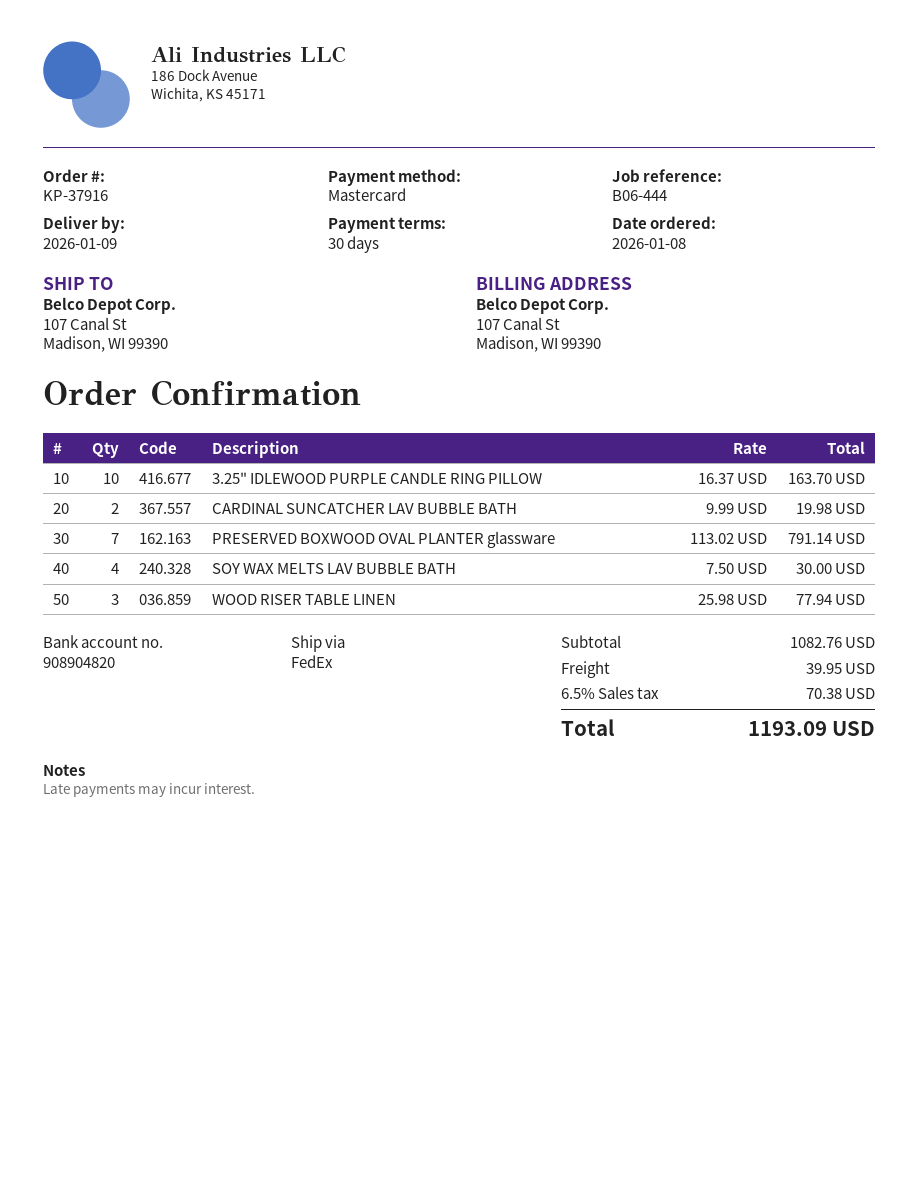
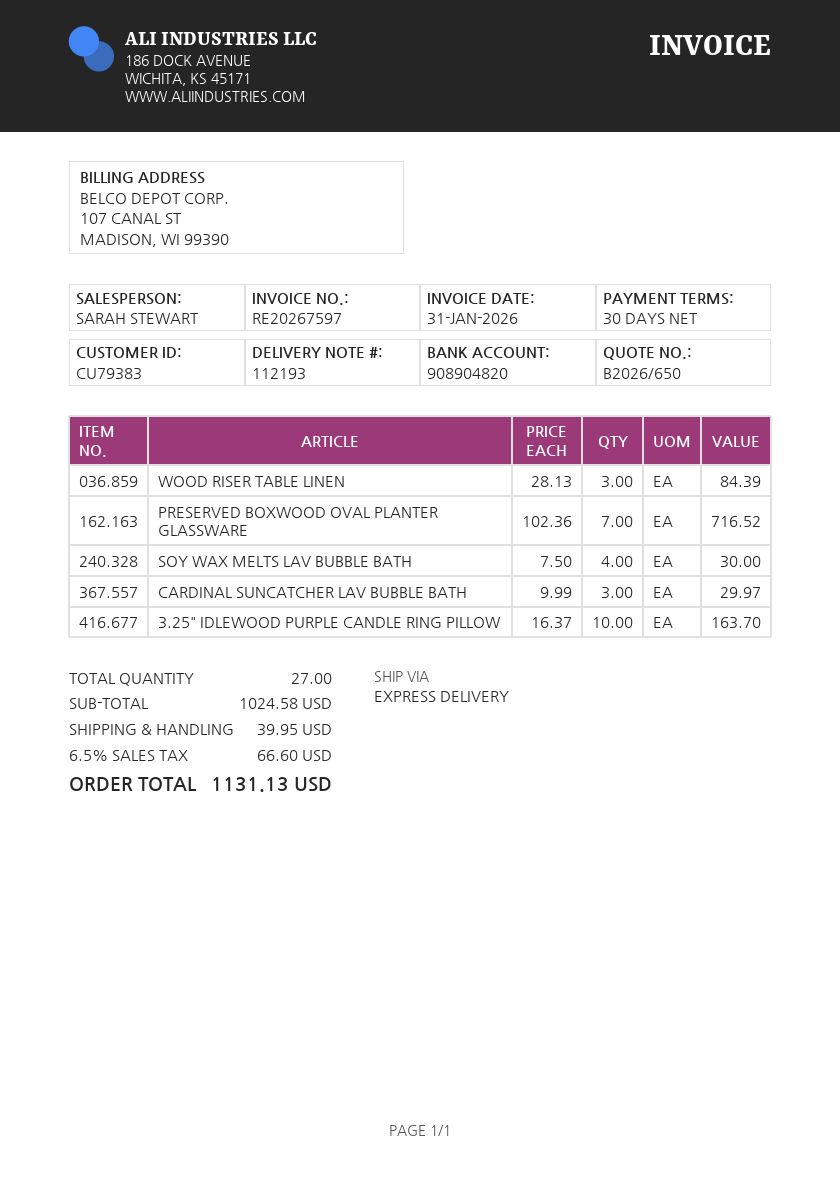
shipping method: FedEx -> express
CARDINAL SUNCATCHER LAV BUBBLE BATH: 2 x 9.99 = 19.98 -> 3 x 9.99 = 29.97
PRESERVED BOXWOOD OVAL PLANTER glassware: 7 x 113.02 = 791.14 -> 7 x 102.36 = 716.52
WOOD RISER TABLE LINEN: 3 x 25.98 = 77.94 -> 3 x 28.13 = 84.39
subtotal: 1082.76 -> 1024.58
tax: 6.5% = 70.38 -> 6.5% = 66.60
total: 1193.09 -> 1131.13

